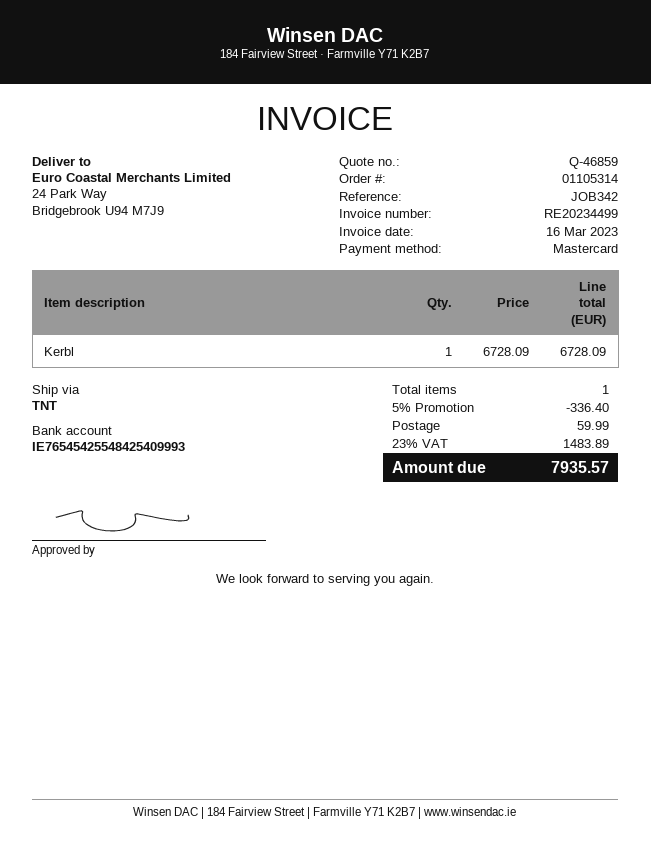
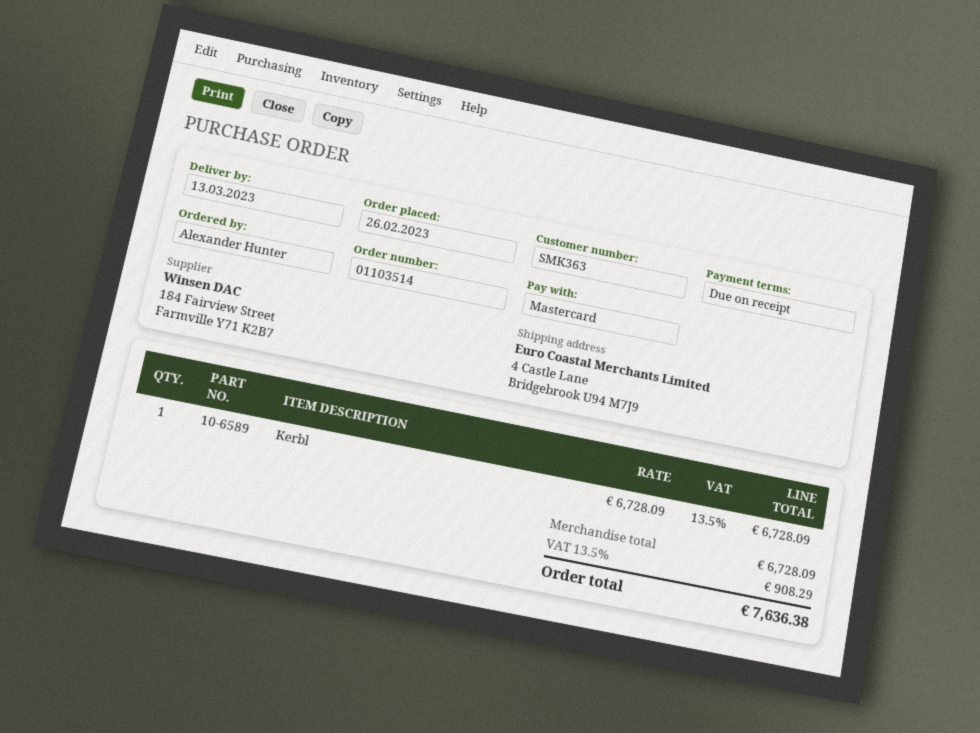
order number: 01105314 -> 01103514
ship to: 24 Park Way, Bridgebrook U94 M7J9 -> 4 Castle Lane, Bridgebrook U94 M7J9
discount: 5% = 336.40 -> none
shipping: 59.99 -> none
tax: 23% = 1483.89 -> 13.5% = 908.29
total: 7935.57 -> 7636.38

